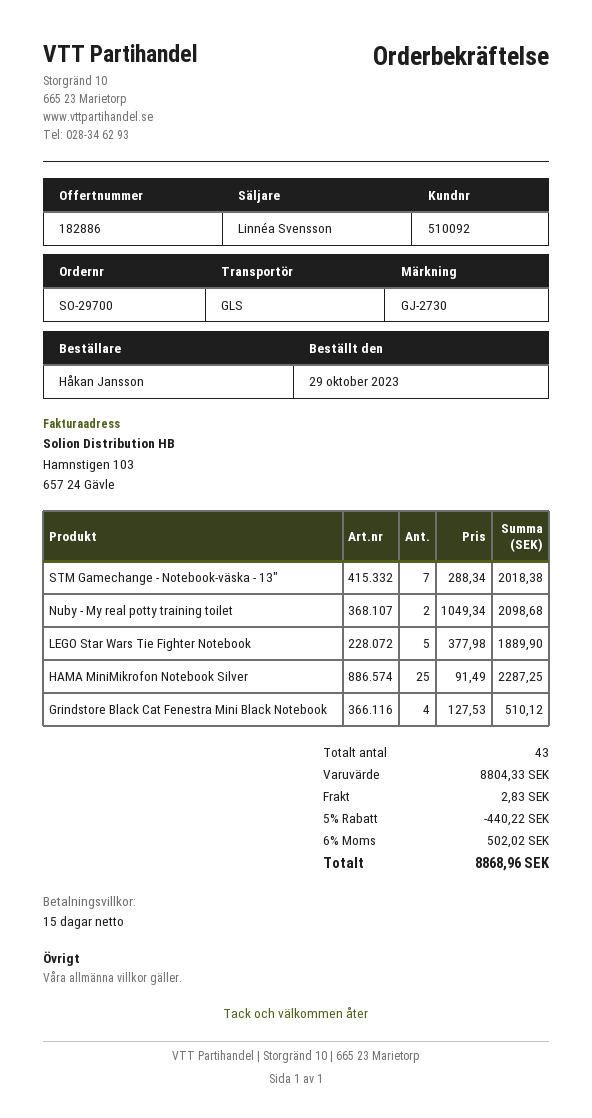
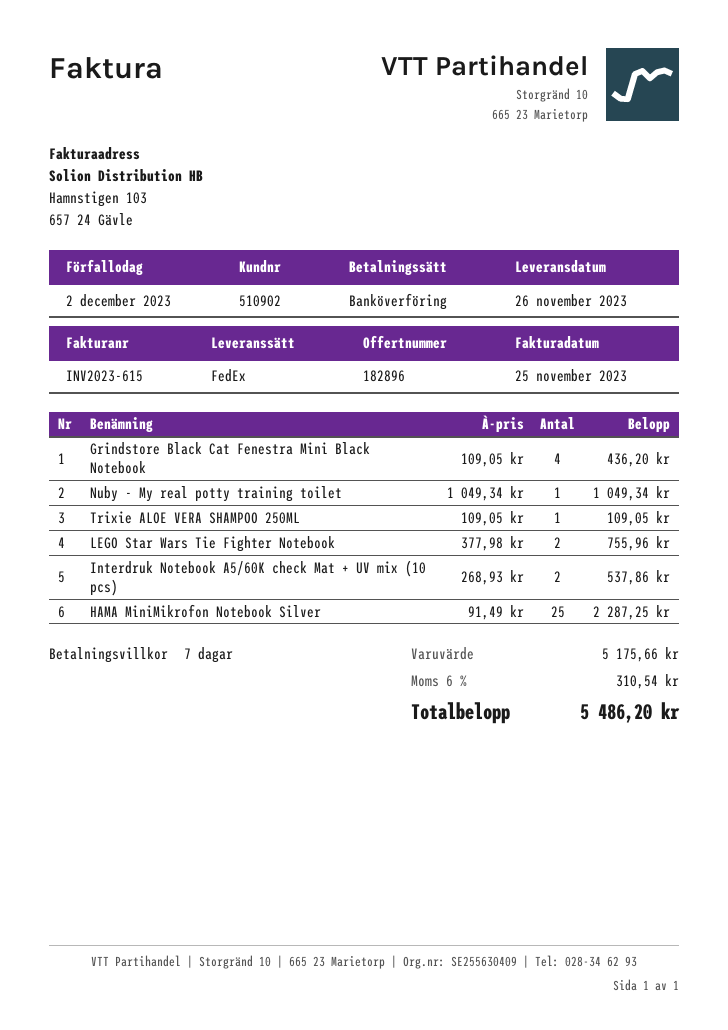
quote number: 182886 -> 182896
payment terms: 15 days -> 7 days
customer number: 510092 -> 510902
shipping method: GLS -> FedEx
STM Gamechange - Notebook-väska - 13": 7 x 288.34 = 2018.38 -> none
Nuby - My real potty training toilet: 2 x 1049.34 = 2098.68 -> 1 x 1049.34 = 1049.34
LEGO Star Wars Tie Fighter Notebook: 5 x 377.98 = 1889.90 -> 2 x 377.98 = 755.96
Grindstore Black Cat Fenestra Mini Black Notebook: 4 x 127.53 = 510.12 -> 4 x 109.05 = 436.20
Trixie ALOE VERA SHAMPOO 250ML: none -> 1 x 109.05 = 109.05
Interdruk Notebook A5/60K check Mat + UV mix (10 pcs): none -> 2 x 268.93 = 537.86
subtotal: 8804.33 -> 5175.66
discount: 5% = 440.22 -> none
shipping: 2.83 -> none
tax: 6% = 502.02 -> 6% = 310.54
total: 8868.96 -> 5486.20

